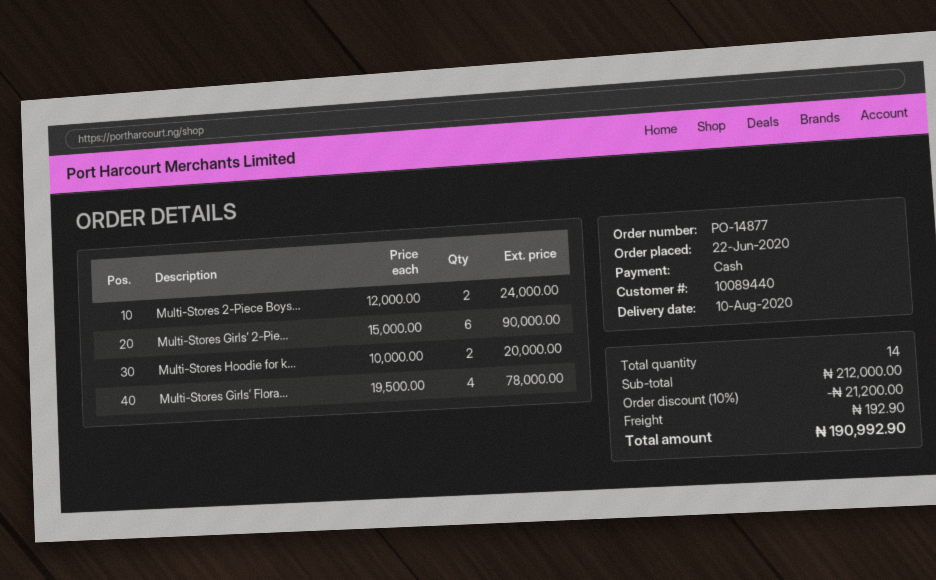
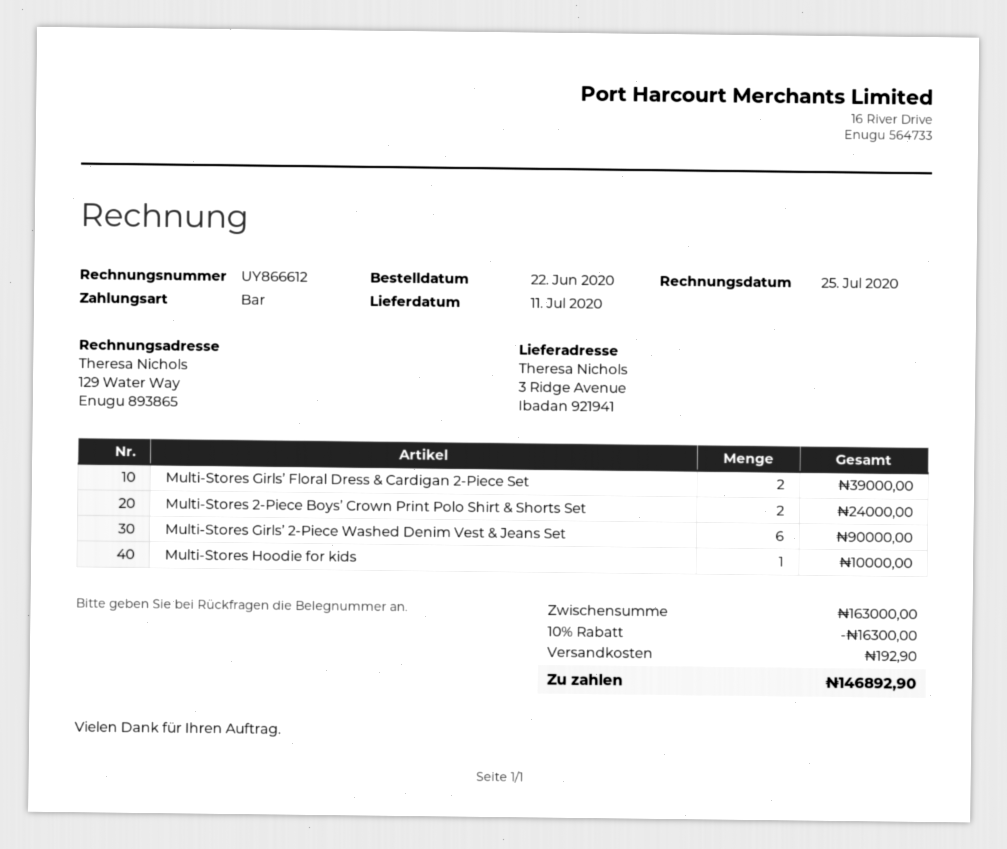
delivery date: 2020-08-10 -> 2020-07-11
Multi-Stores Hoodie for k...: 2 for 20000.00 -> 1 for 10000.00
Multi-Stores Girls’ Flora...: 4 for 78000.00 -> 2 for 39000.00
subtotal: 212000.00 -> 163000.00
discount: 10% = 21200.00 -> 10% = 16300.00
total: 190992.90 -> 146892.90

